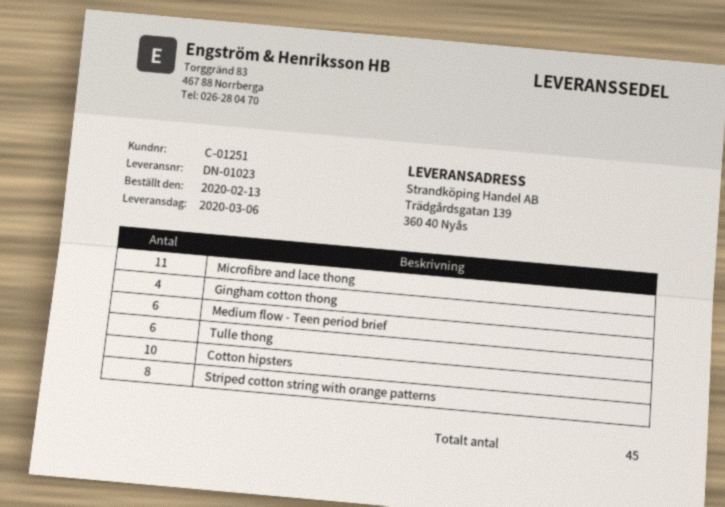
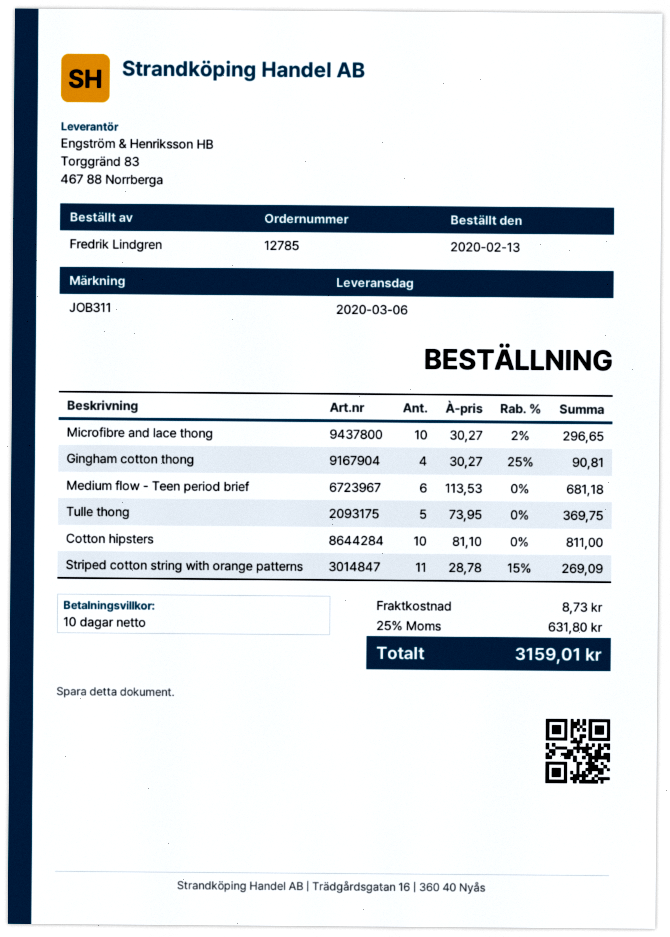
Microfibre and lace thong: 11 -> 10
Tulle thong: 6 -> 5
Striped cotton string with orange patterns: 8 -> 11

